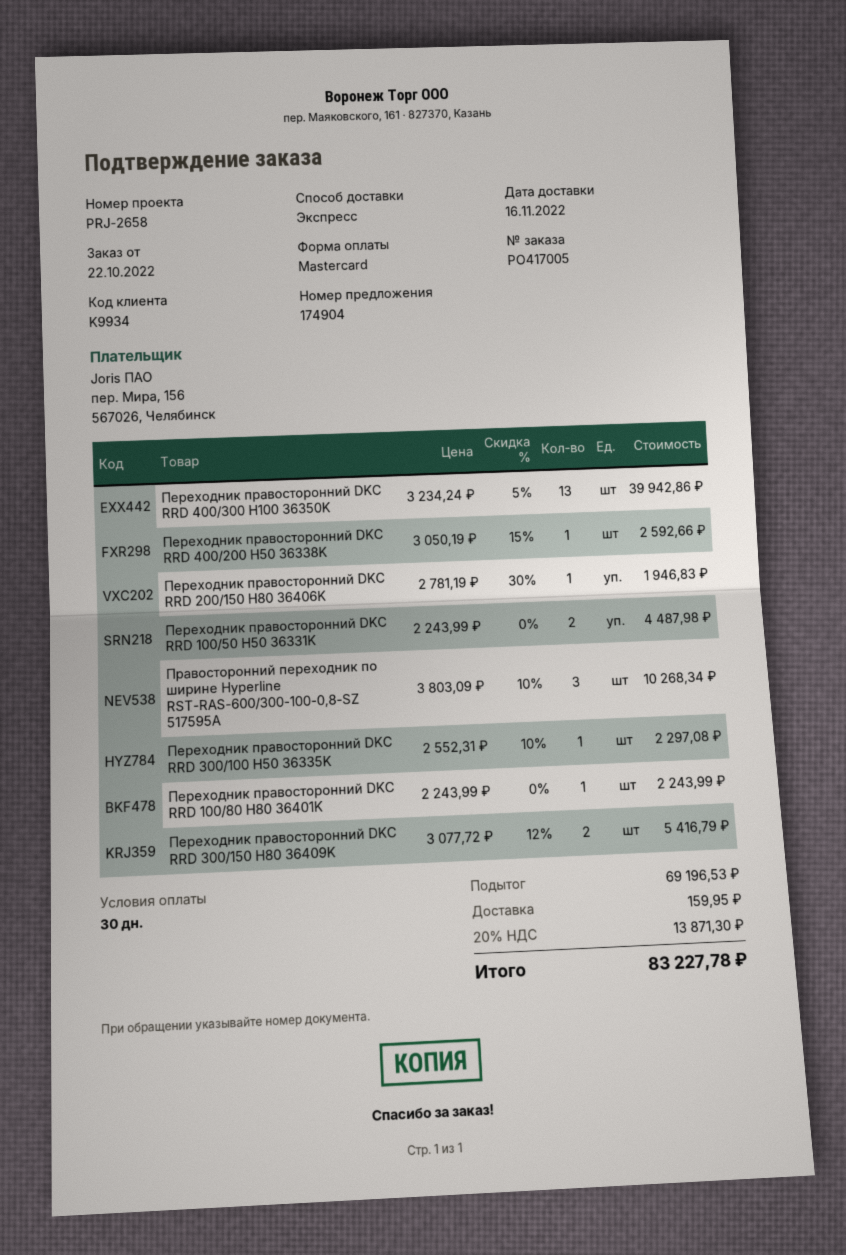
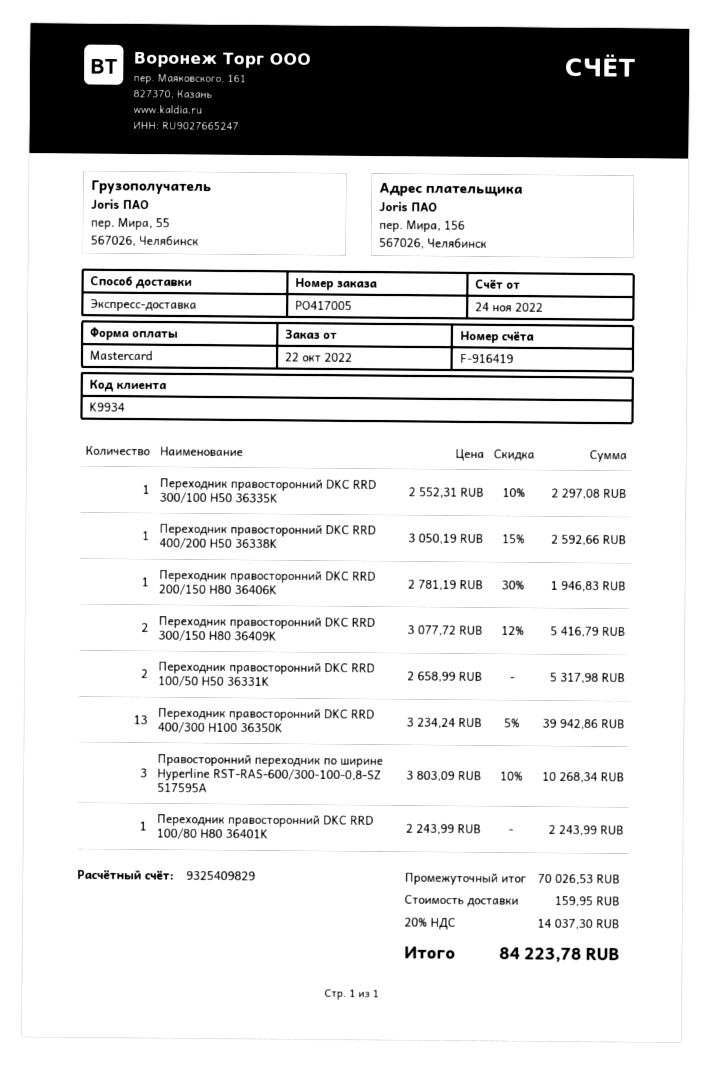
Переходник правосторонний DKC RRD 100/50 H50 36331K: 2 x 2243.99 = 4487.98 -> 2 x 2658.99 = 5317.98
subtotal: 69196.53 -> 70026.53
tax: 20% = 13871.30 -> 20% = 14037.30
total: 83227.78 -> 84223.78

